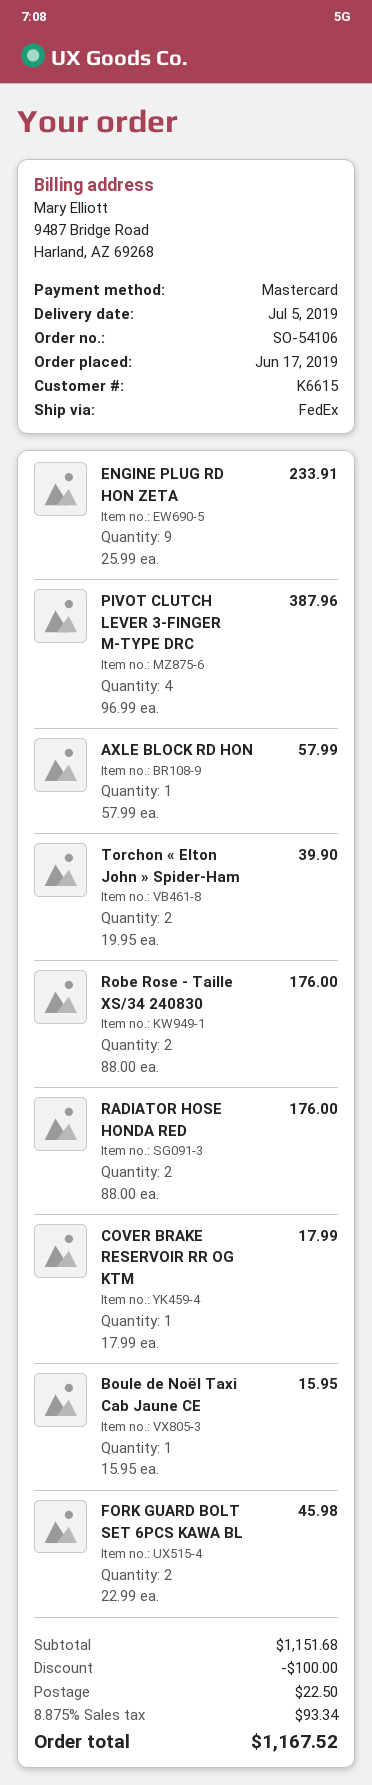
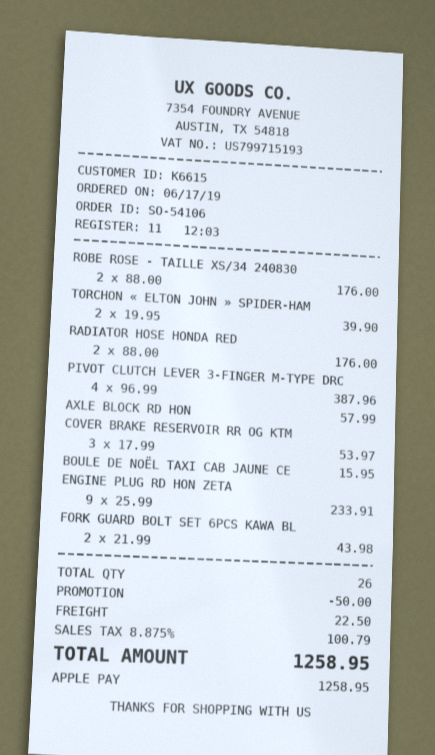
payment method: Mastercard -> Apple Pay
COVER BRAKE RESERVOIR RR OG KTM: 1 x 17.99 = 17.99 -> 3 x 17.99 = 53.97
FORK GUARD BOLT SET 6PCS KAWA BL: 2 x 22.99 = 45.98 -> 2 x 21.99 = 43.98
discount: 100.00 -> 50.00
tax: 8.875% = 93.34 -> 8.875% = 100.79
total: 1167.52 -> 1258.95

